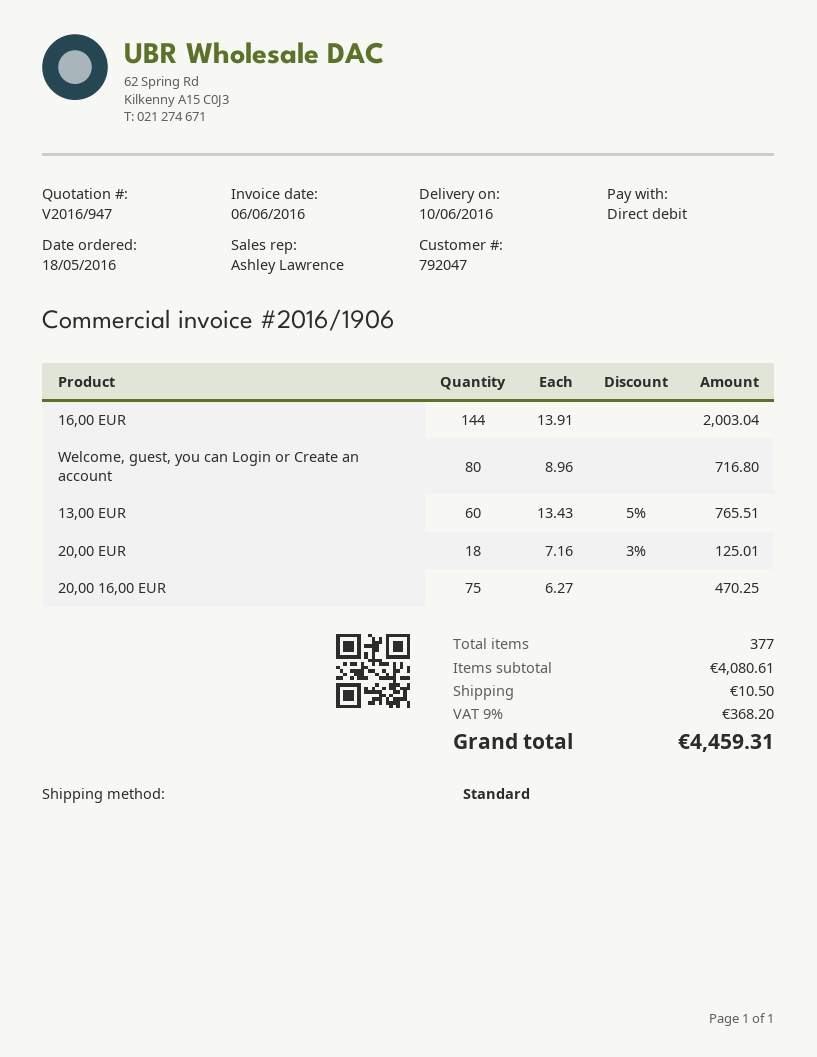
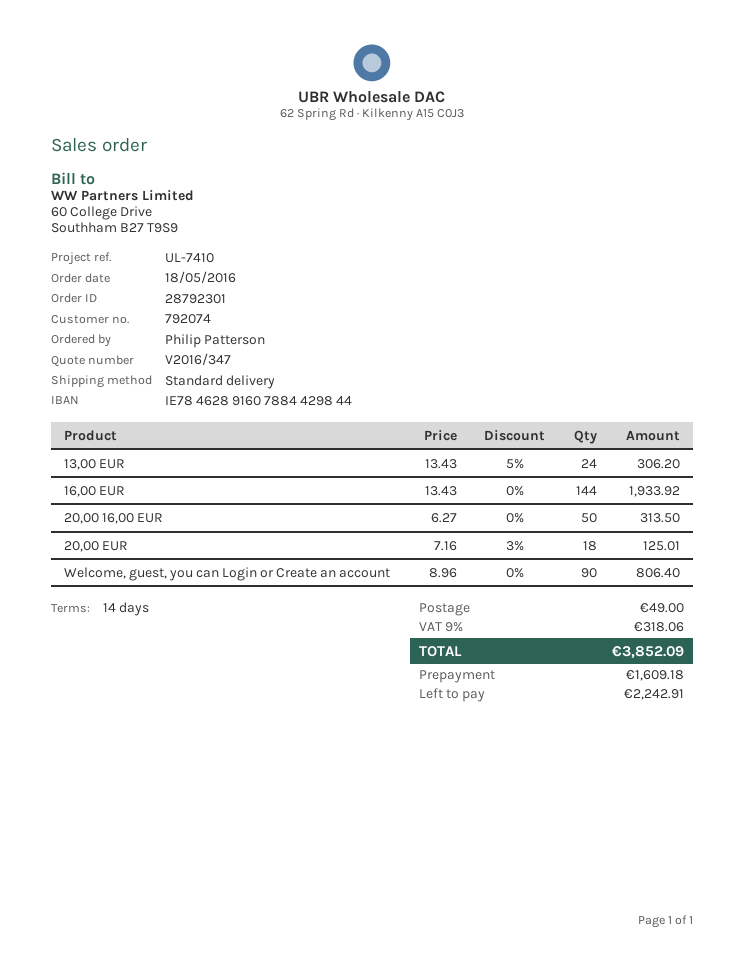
quote number: V2016/947 -> V2016/347
customer number: 792047 -> 792074
16,00 EUR: 144 x 13.91 = 2003.04 -> 144 x 13.43 = 1933.92
Welcome, guest, you can Login or Create an account: 80 x 8.96 = 716.80 -> 90 x 8.96 = 806.40
13,00 EUR: 60 x 13.43 - 5% = 765.51 -> 24 x 13.43 - 5% = 306.20
20,00 16,00 EUR: 75 x 6.27 = 470.25 -> 50 x 6.27 = 313.50
shipping: 10.50 -> 49.00
tax: 9% = 368.20 -> 9% = 318.06
total: 4459.31 -> 3852.09

